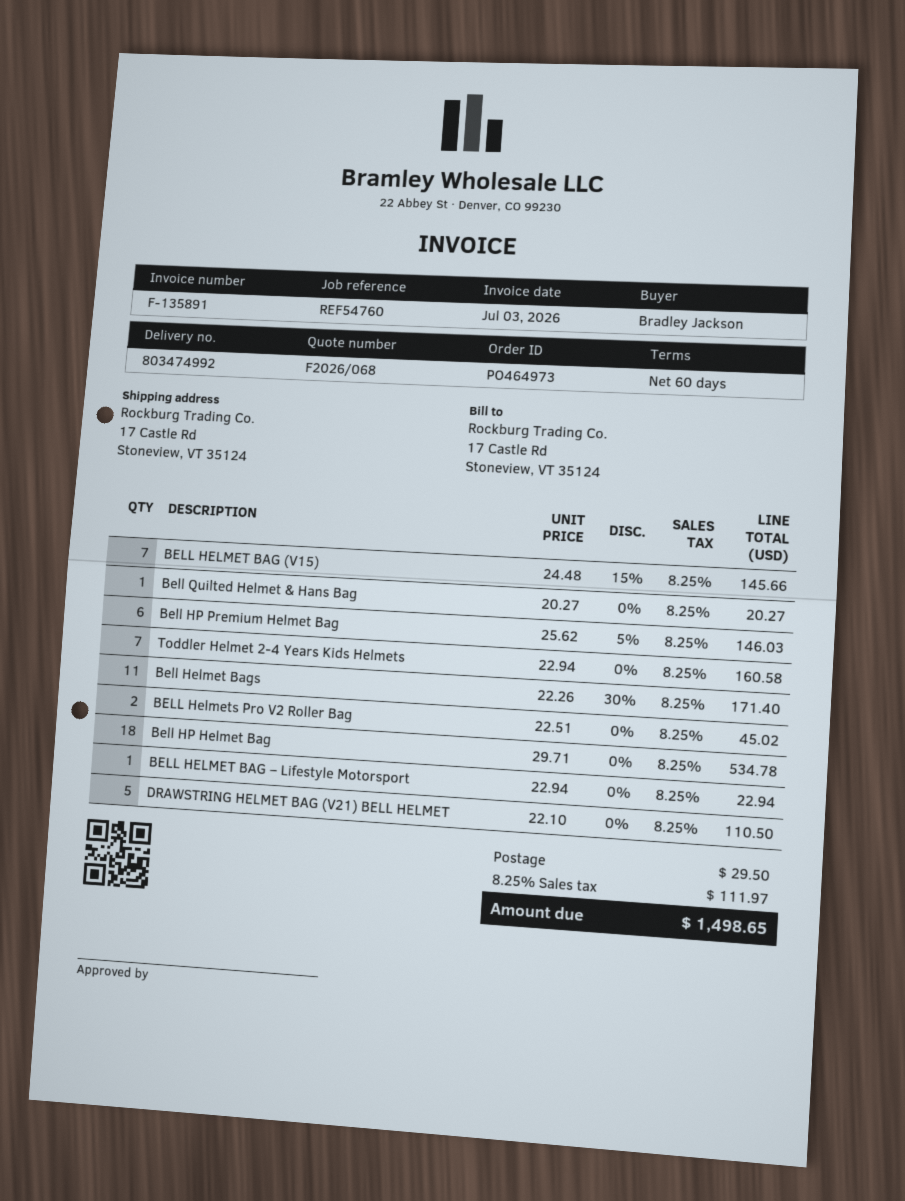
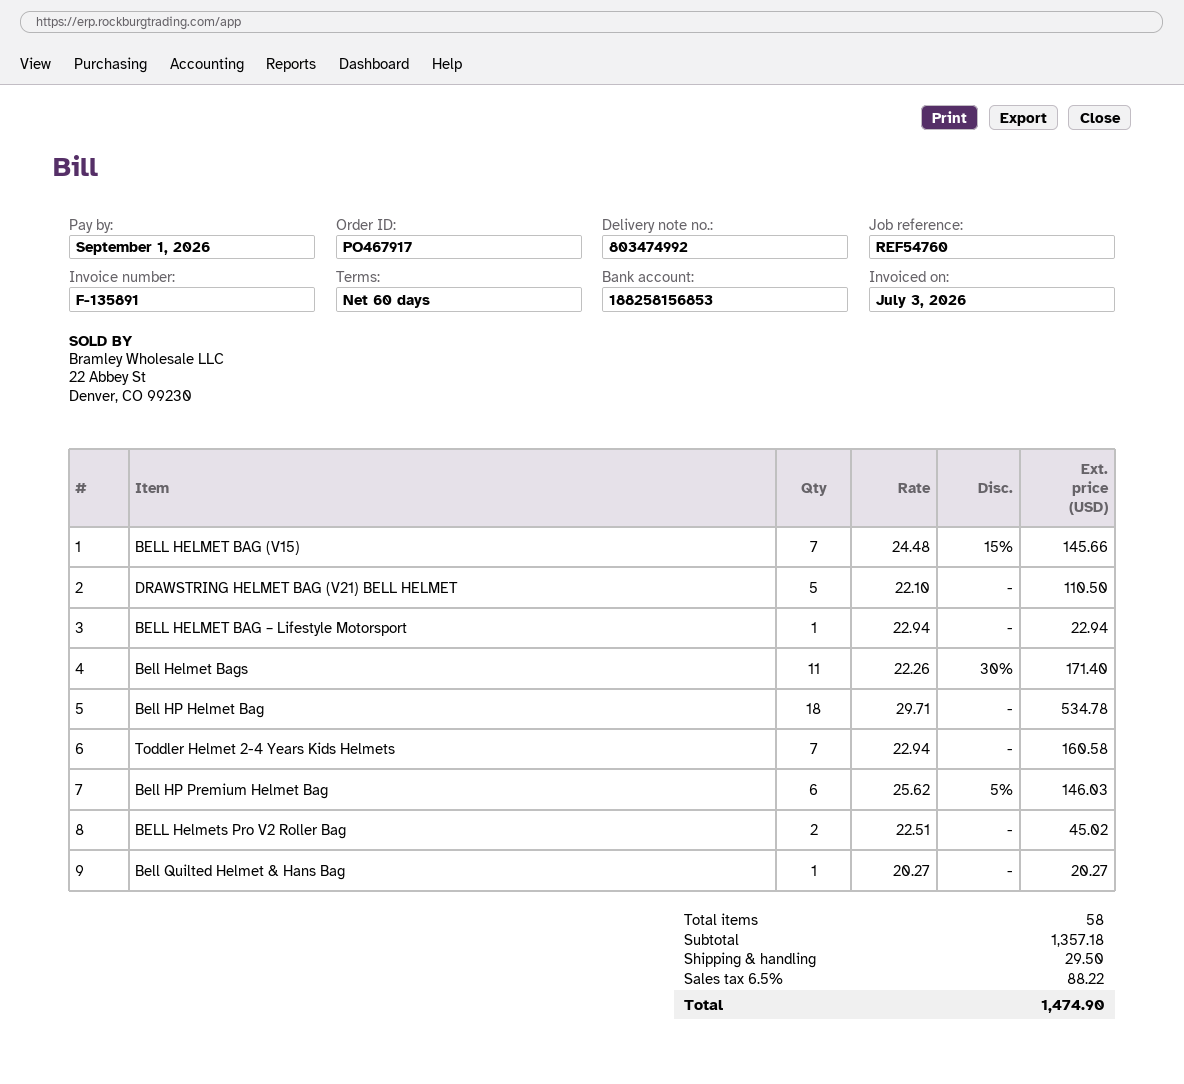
order number: PO464973 -> PO467917
tax: 8.25% = 111.97 -> 6.5% = 88.22
total: 1498.65 -> 1474.90

